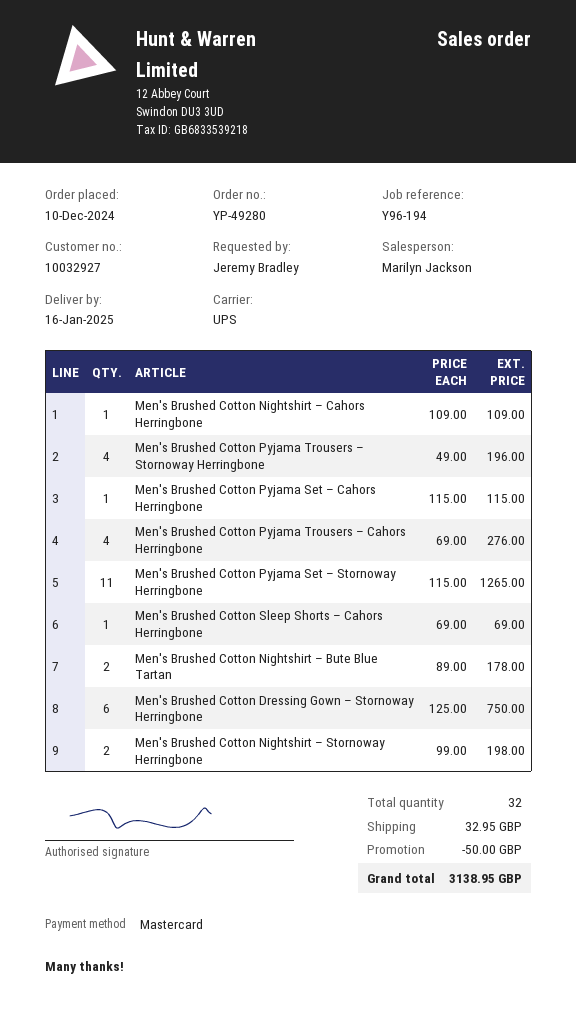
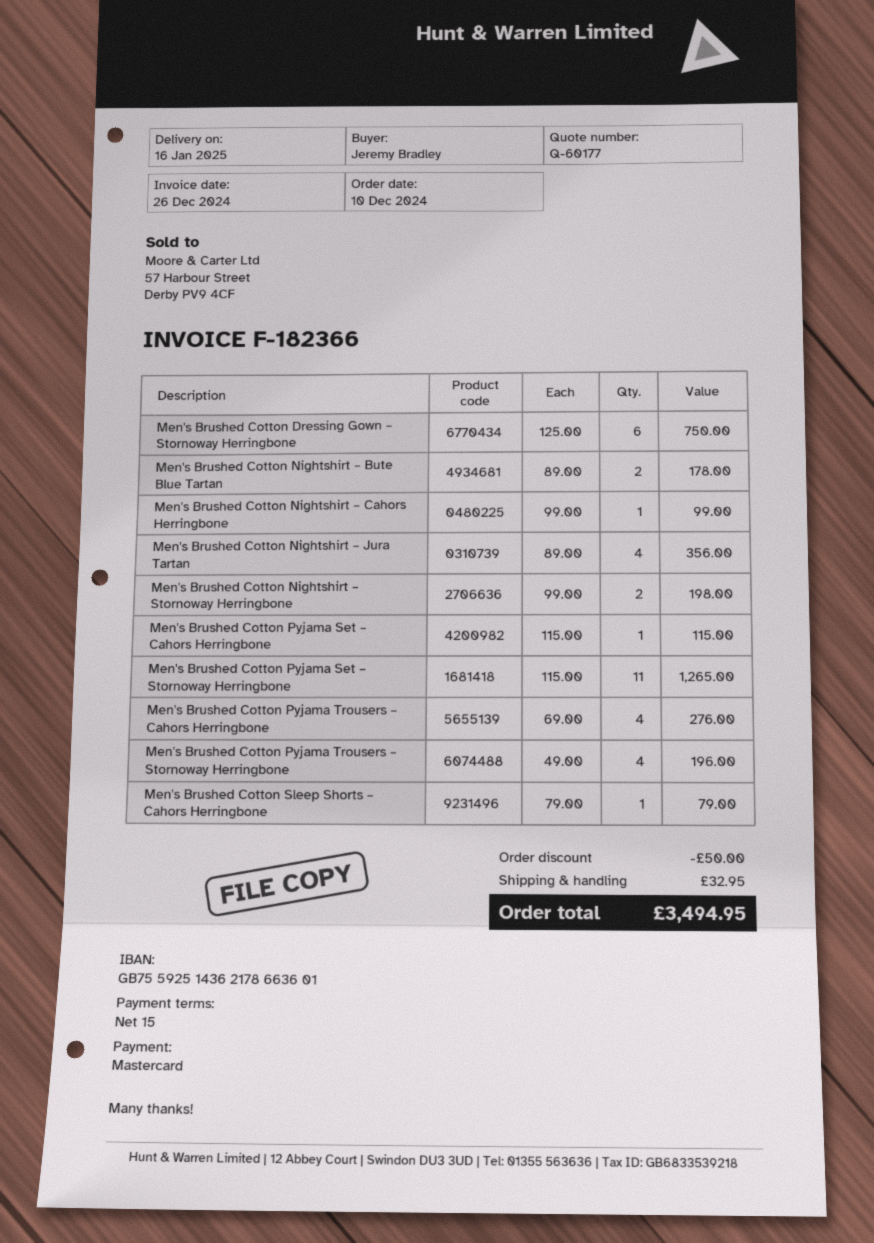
Men's Brushed Cotton Nightshirt – Cahors Herringbone: 1 x 109.00 = 109.00 -> 1 x 99.00 = 99.00
Men's Brushed Cotton Sleep Shorts – Cahors Herringbone: 1 x 69.00 = 69.00 -> 1 x 79.00 = 79.00
Men's Brushed Cotton Nightshirt – Jura Tartan: none -> 4 x 89.00 = 356.00
total: 3138.95 -> 3494.95

